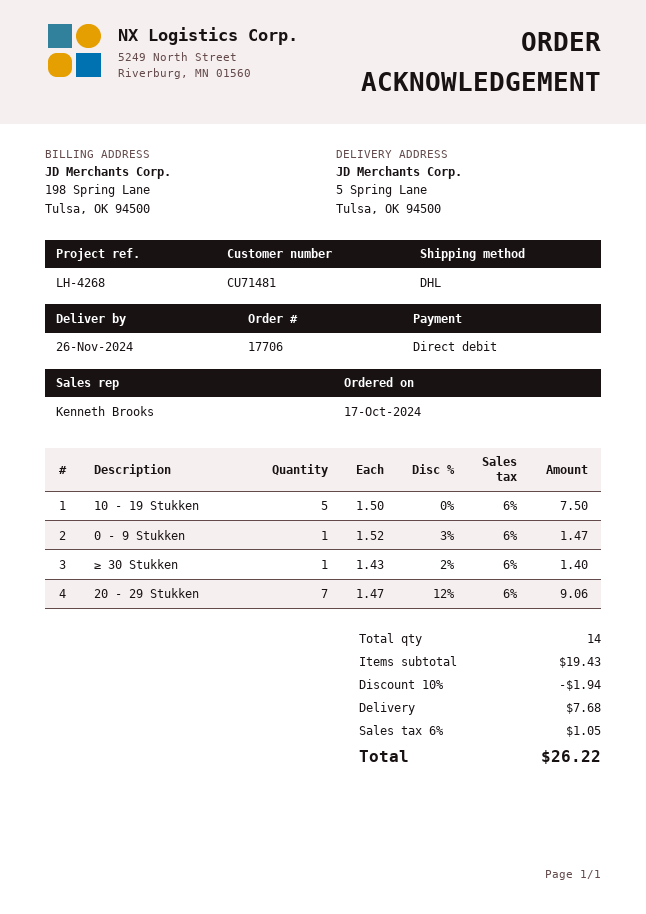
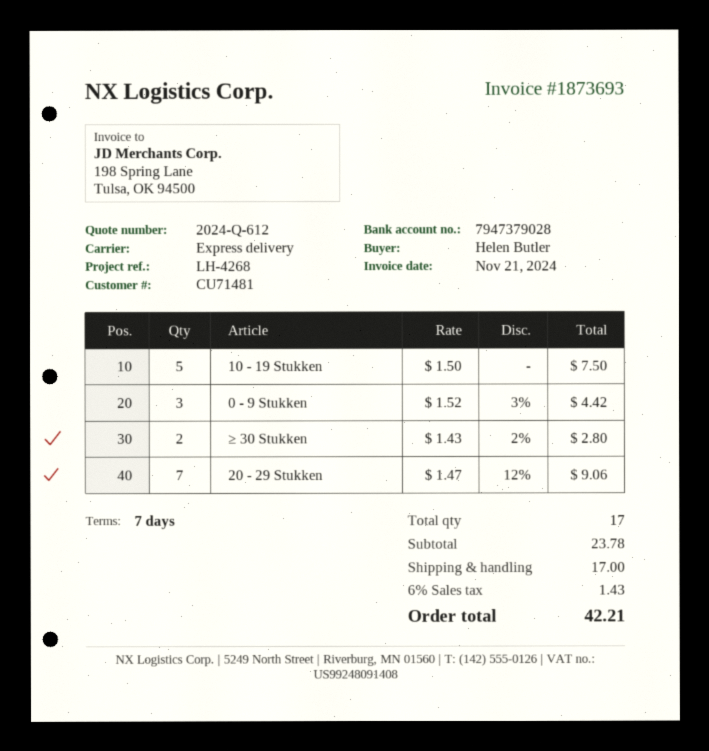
shipping method: DHL -> express
0 - 9 Stukken: 1 x 1.52 - 3% = 1.47 -> 3 x 1.52 - 3% = 4.42
≥ 30 Stukken: 1 x 1.43 - 2% = 1.40 -> 2 x 1.43 - 2% = 2.80
total quantity: 14 -> 17
subtotal: 19.43 -> 23.78
discount: 10% = 1.94 -> none
shipping: 7.68 -> 17.00
tax: 6% = 1.05 -> 6% = 1.43
total: 26.22 -> 42.21

